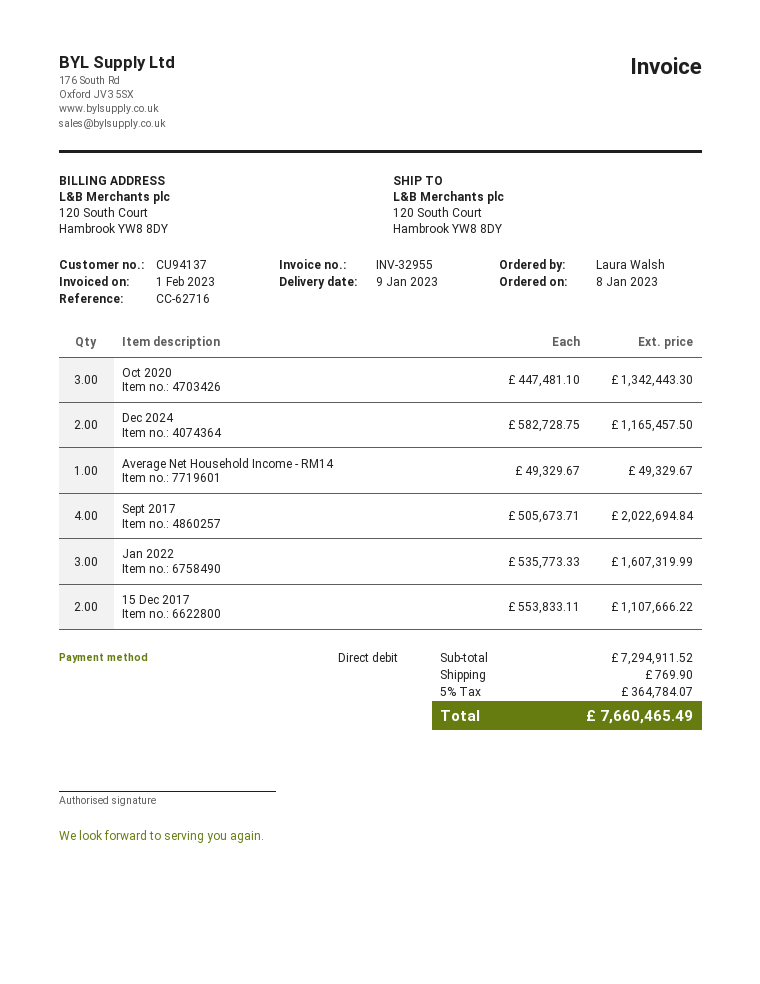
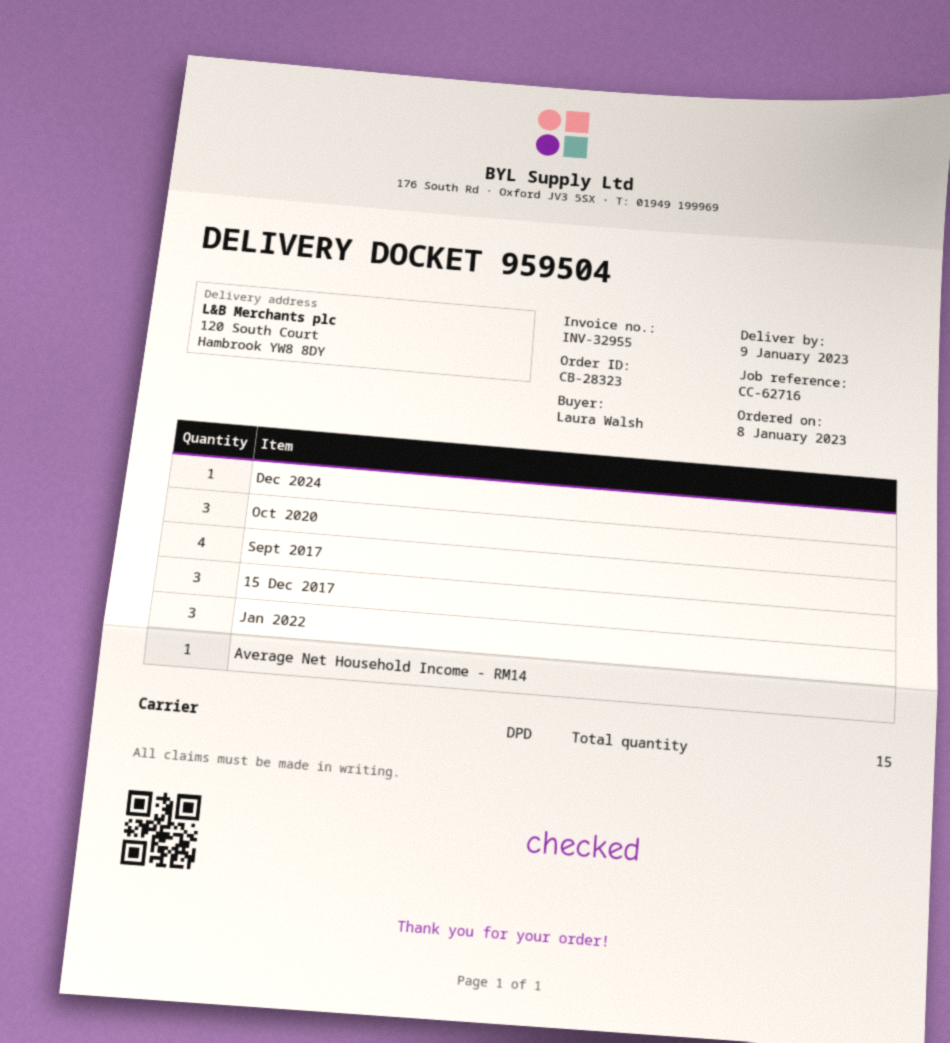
Dec 2024: 2 -> 1
15 Dec 2017: 2 -> 3

